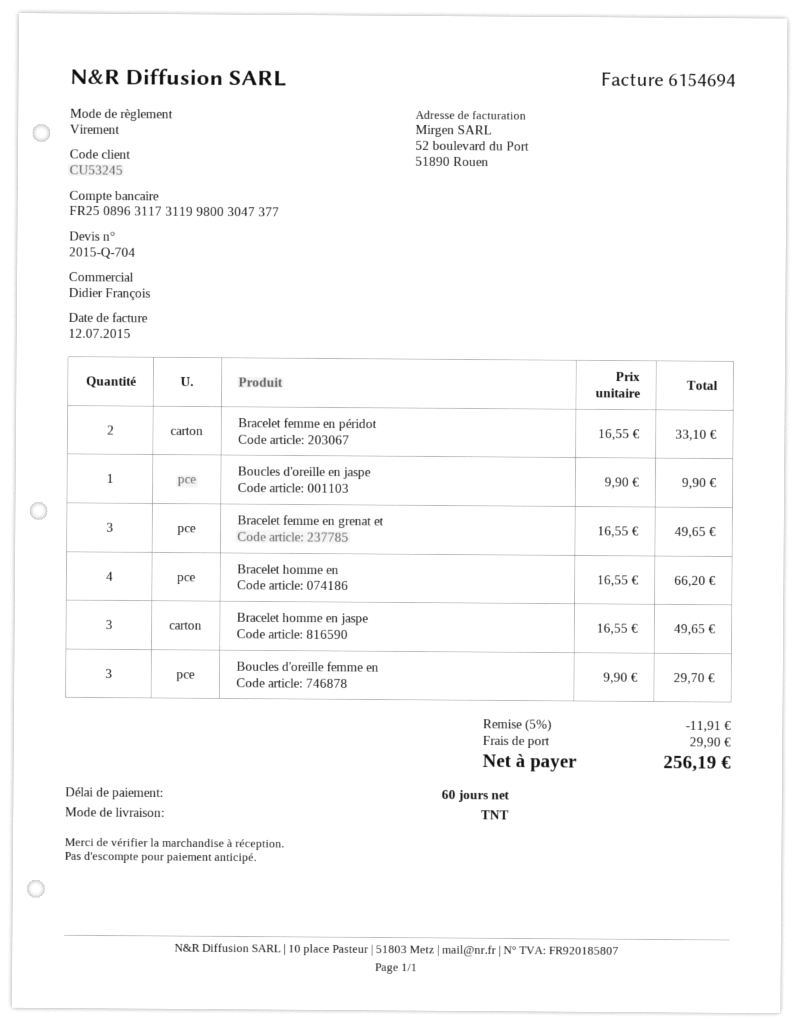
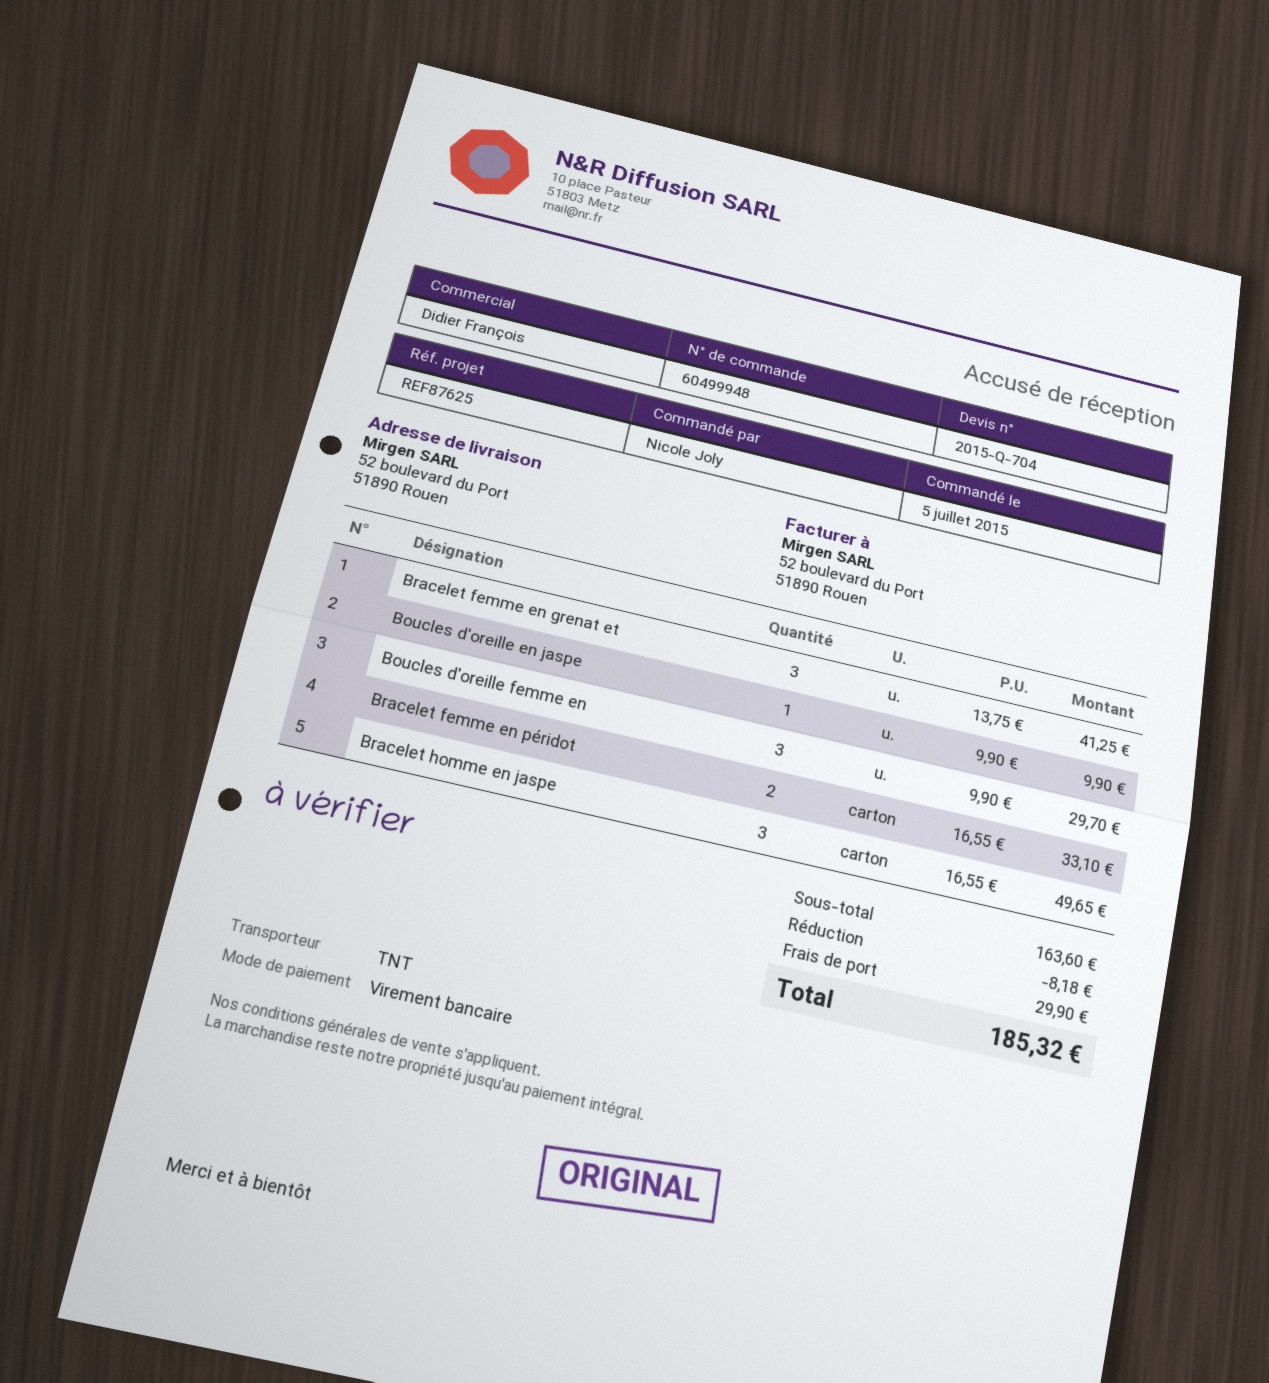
Bracelet femme en grenat et: 3 x 16.55 = 49.65 -> 3 x 13.75 = 41.25
Bracelet homme en: 4 x 16.55 = 66.20 -> none
discount: 11.91 -> 8.18
total: 256.19 -> 185.32

